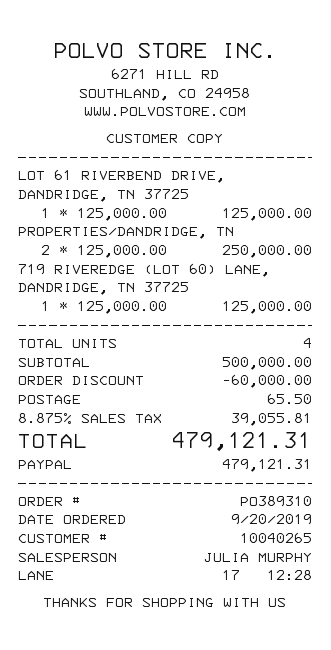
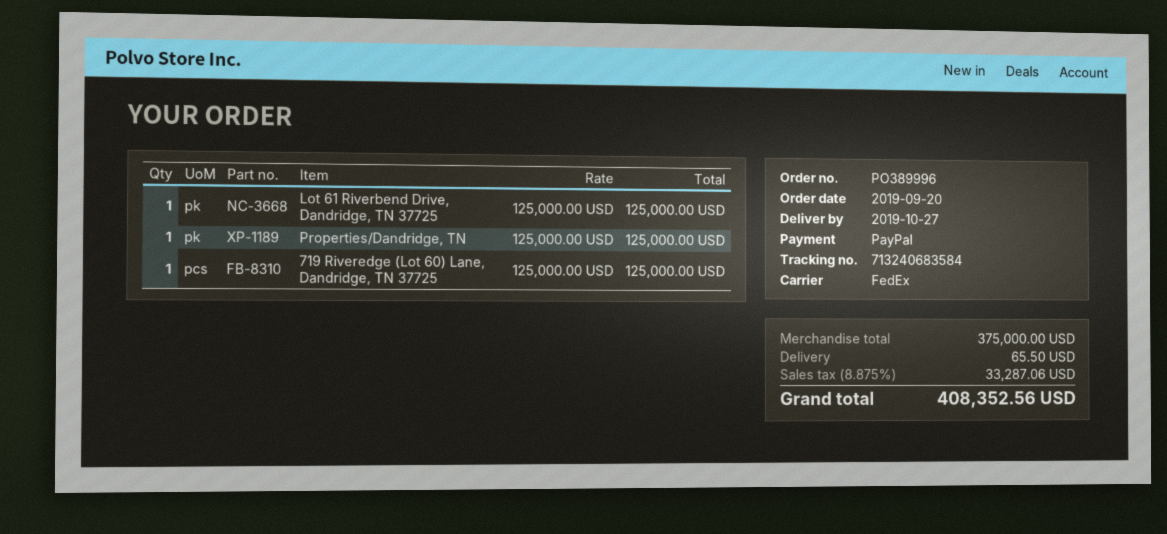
order number: PO389310 -> PO389996
PROPERTIES/DANDRIDGE, TN: 2 x 125000.00 = 250000.00 -> 1 x 125000.00 = 125000.00
subtotal: 500000.00 -> 375000.00
discount: 60000.00 -> none
tax: 8.875% = 39055.81 -> 8.875% = 33287.06
total: 479121.31 -> 408352.56

